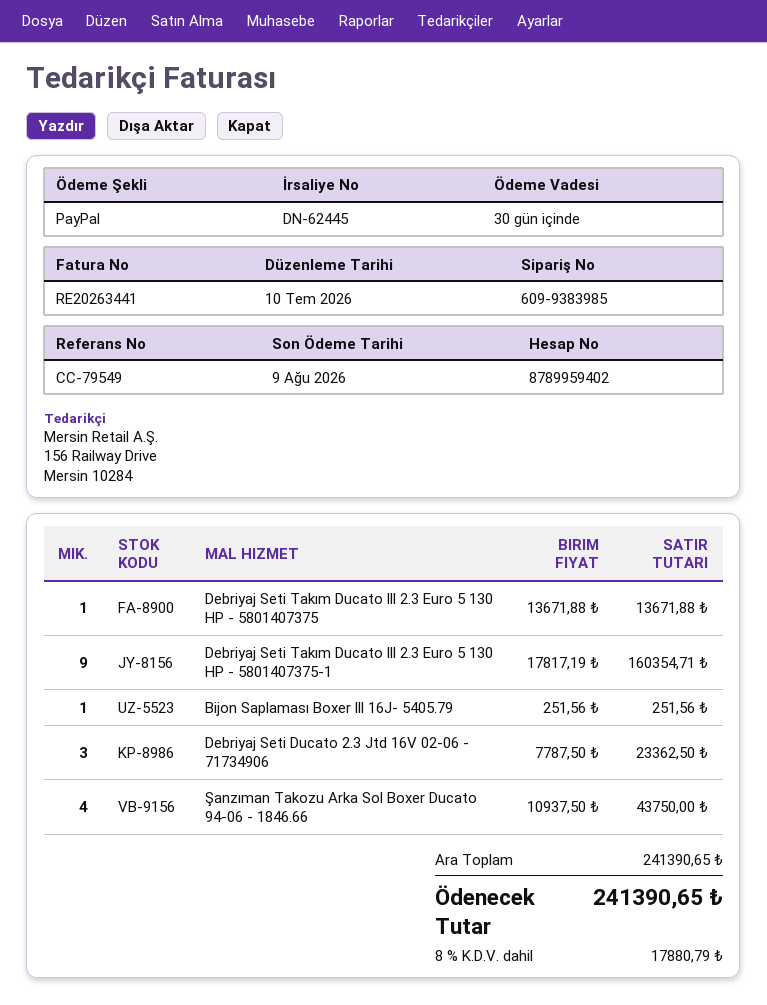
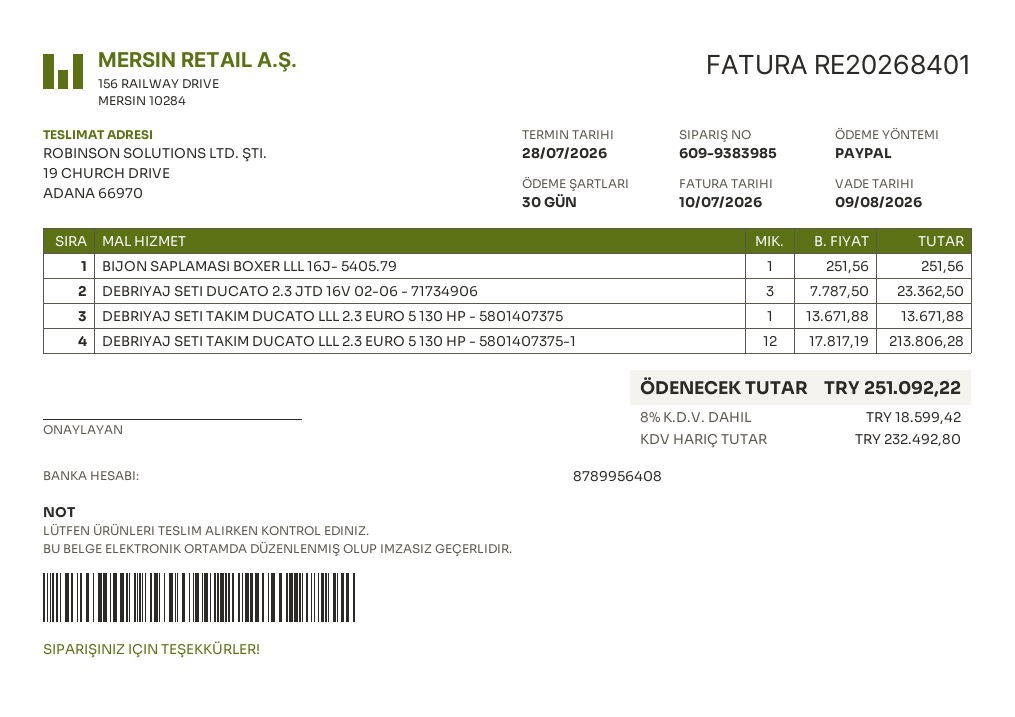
invoice number: RE20263441 -> RE20268401
bank account: 8789959402 -> 8789956408
Debriyaj Seti Takım Ducato lll 2.3 Euro 5 130 HP - 5801407375-1: 9 x 17817.19 = 160354.71 -> 12 x 17817.19 = 213806.28
Şanzıman Takozu Arka Sol Boxer Ducato 94-06 - 1846.66: 4 x 10937.50 = 43750.00 -> none
tax: 8% = 17880.79 -> 8% = 18599.42
total: 241390.65 -> 251092.22

